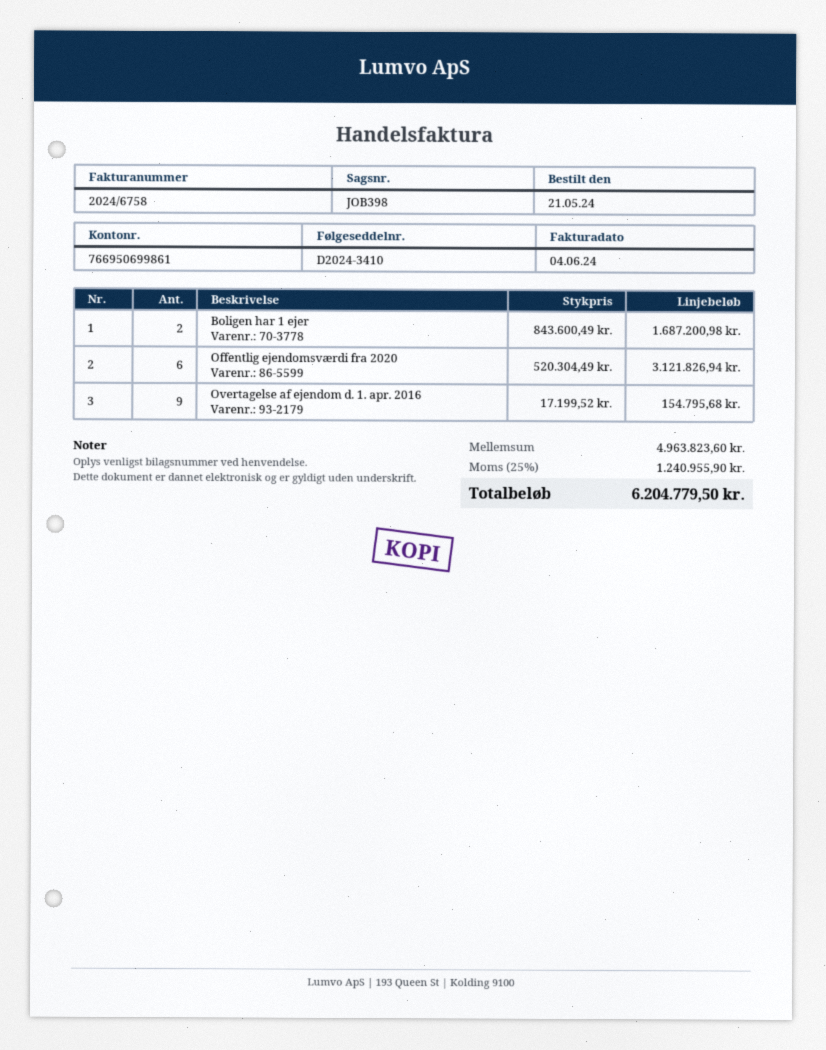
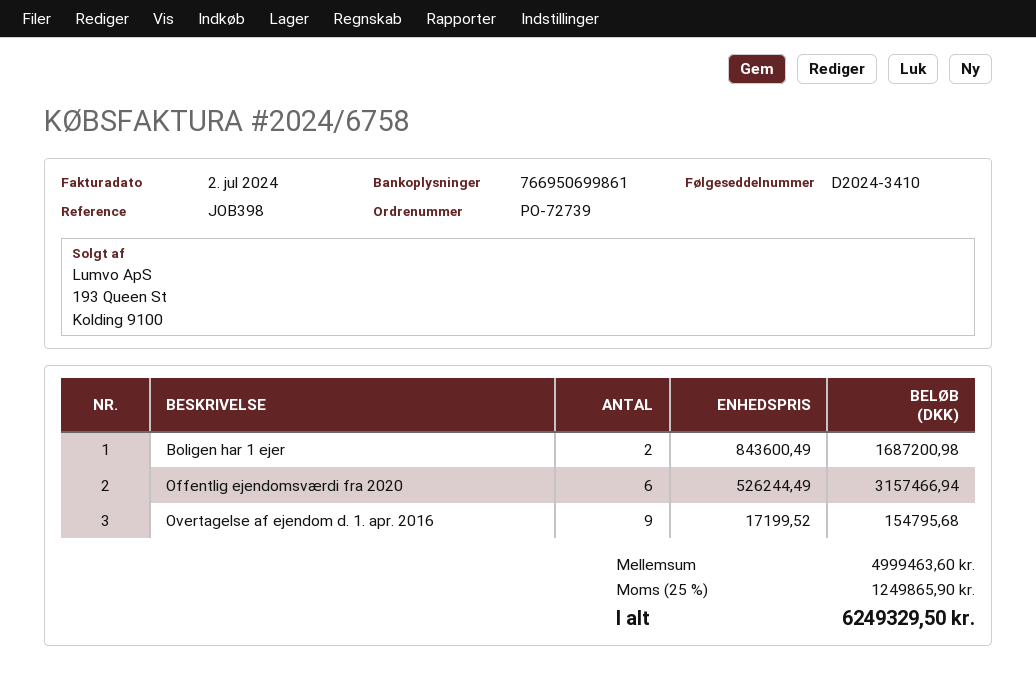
invoice date: 2024-06-04 -> 2024-07-02
Offentlig ejendomsværdi fra 2020: 6 x 520304.49 = 3121826.94 -> 6 x 526244.49 = 3157466.94
subtotal: 4963823.60 -> 4999463.60
tax: 25% = 1240955.90 -> 25% = 1249865.90
total: 6204779.50 -> 6249329.50

